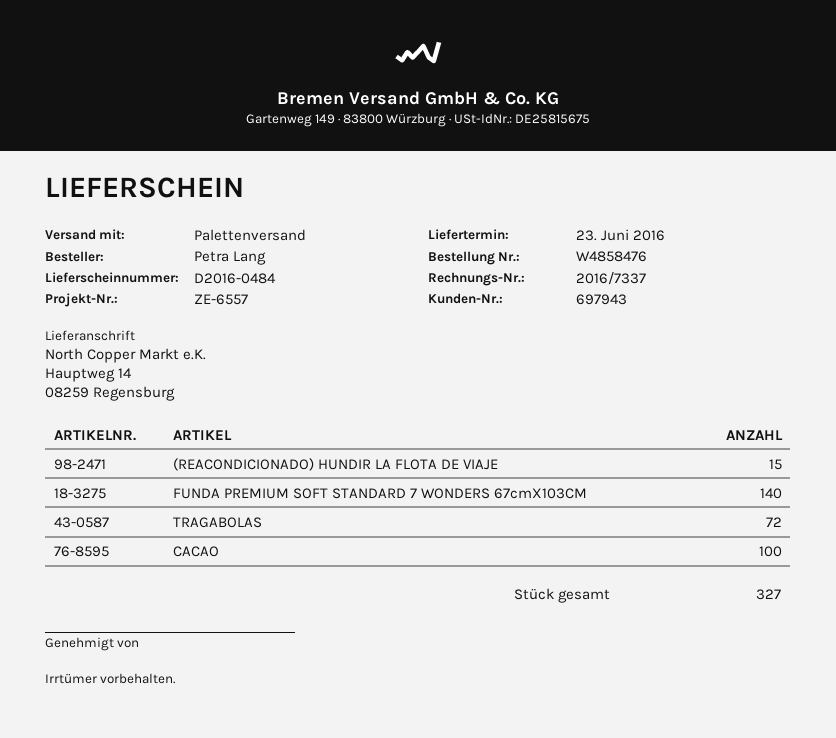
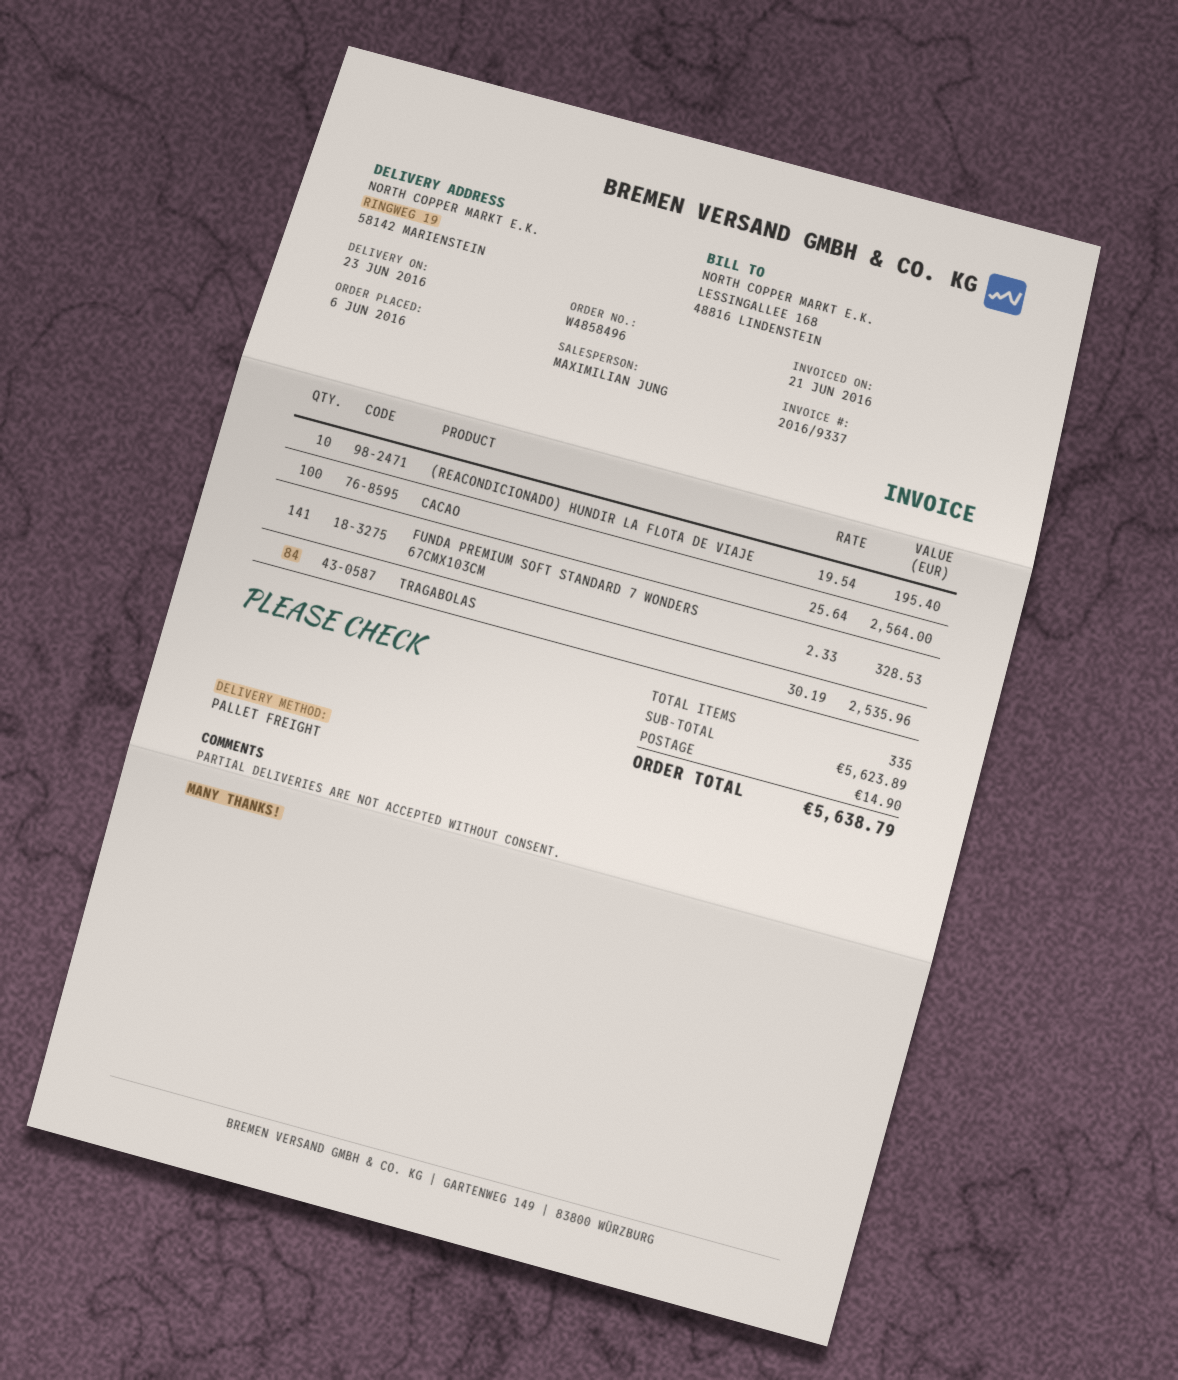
order number: W4858476 -> W4858496
invoice number: 2016/7337 -> 2016/9337
ship to: Hauptweg 14, 08259 Regensburg -> RINGWEG 19, 58142 MARIENSTEIN
(REACONDICIONADO) HUNDIR LA FLOTA DE VIAJE: 15 -> 10
FUNDA PREMIUM SOFT STANDARD 7 WONDERS 67cmX103CM: 140 -> 141
TRAGABOLAS: 72 -> 84
total quantity: 327 -> 335

